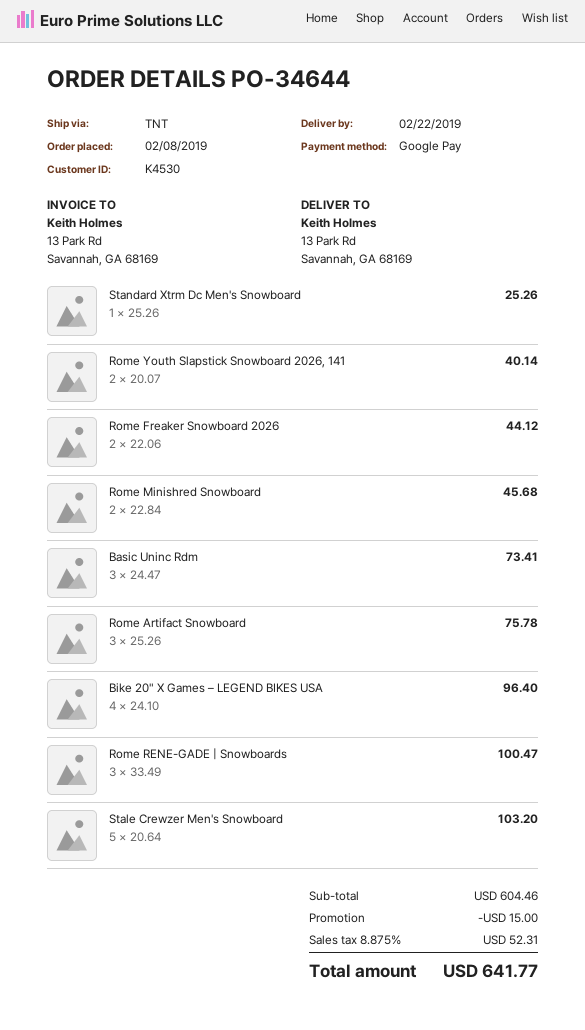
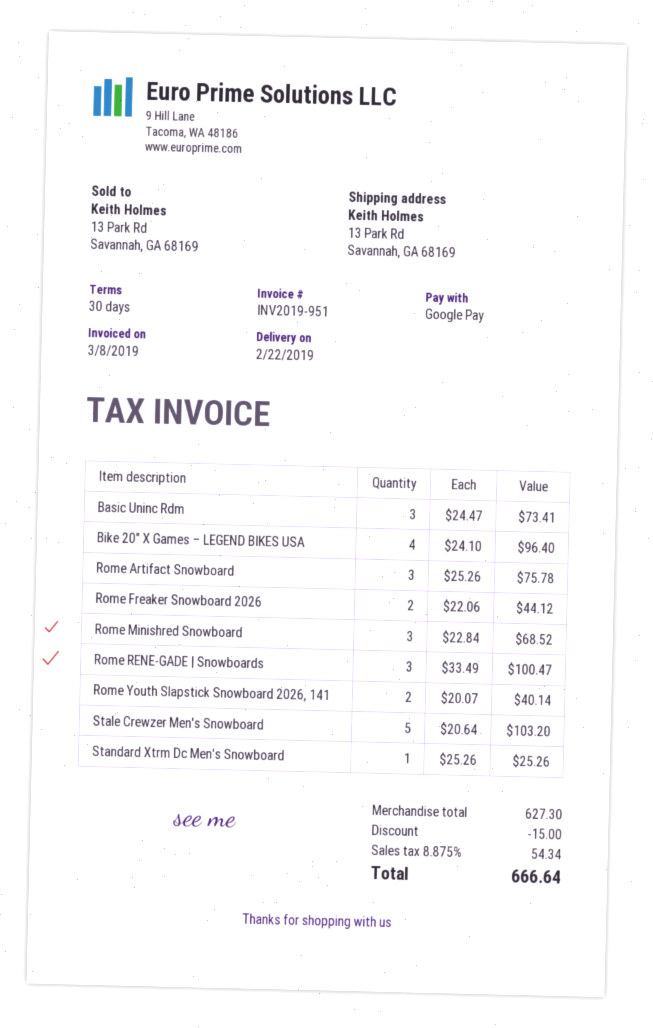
Rome Minishred Snowboard: 2 x 22.84 = 45.68 -> 3 x 22.84 = 68.52
subtotal: 604.46 -> 627.30
tax: 8.875% = 52.31 -> 8.875% = 54.34
total: 641.77 -> 666.64

